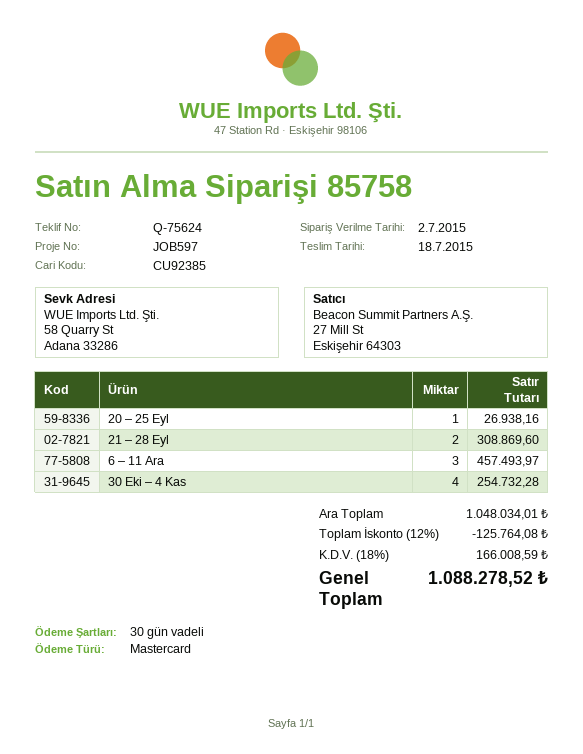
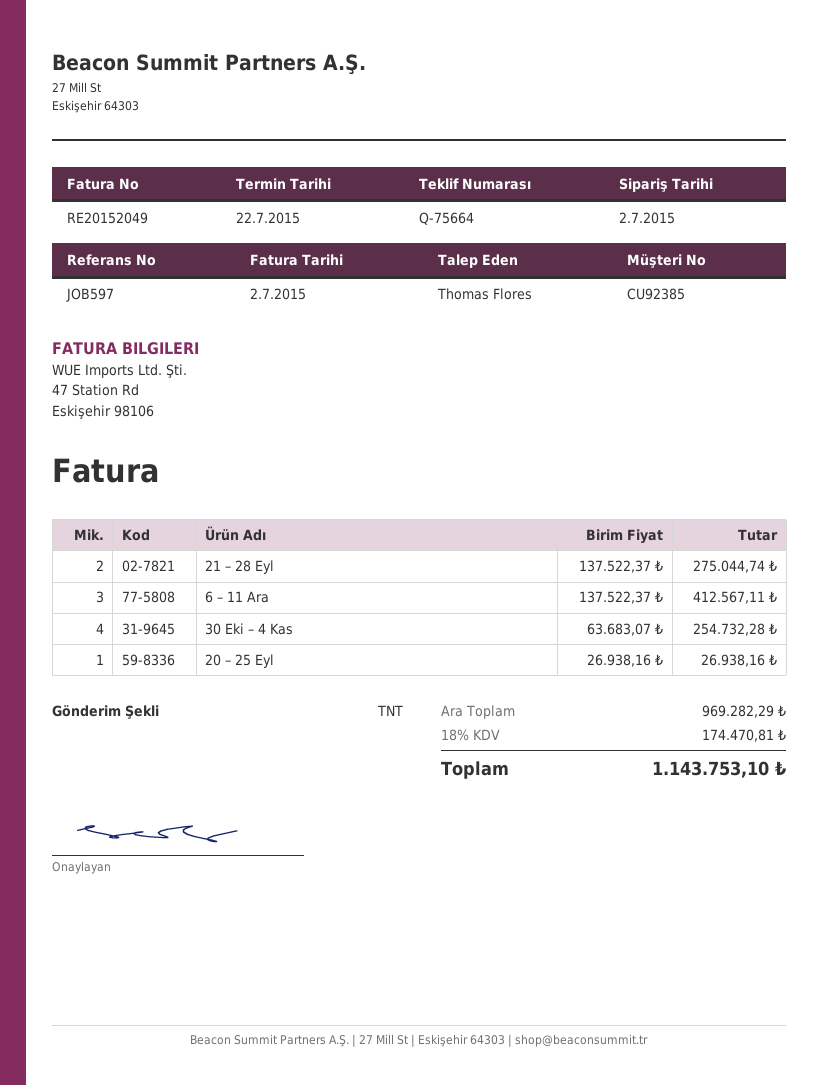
quote number: Q-75624 -> Q-75664
delivery date: 2015-07-18 -> 2015-07-22
21 – 28 Eyl: 2 for 308869.60 -> 2 for 275044.74
6 – 11 Ara: 3 for 457493.97 -> 3 for 412567.11
subtotal: 1048034.01 -> 969282.29
discount: 12% = 125764.08 -> none
tax: 18% = 166008.59 -> 18% = 174470.81
total: 1088278.52 -> 1143753.10

